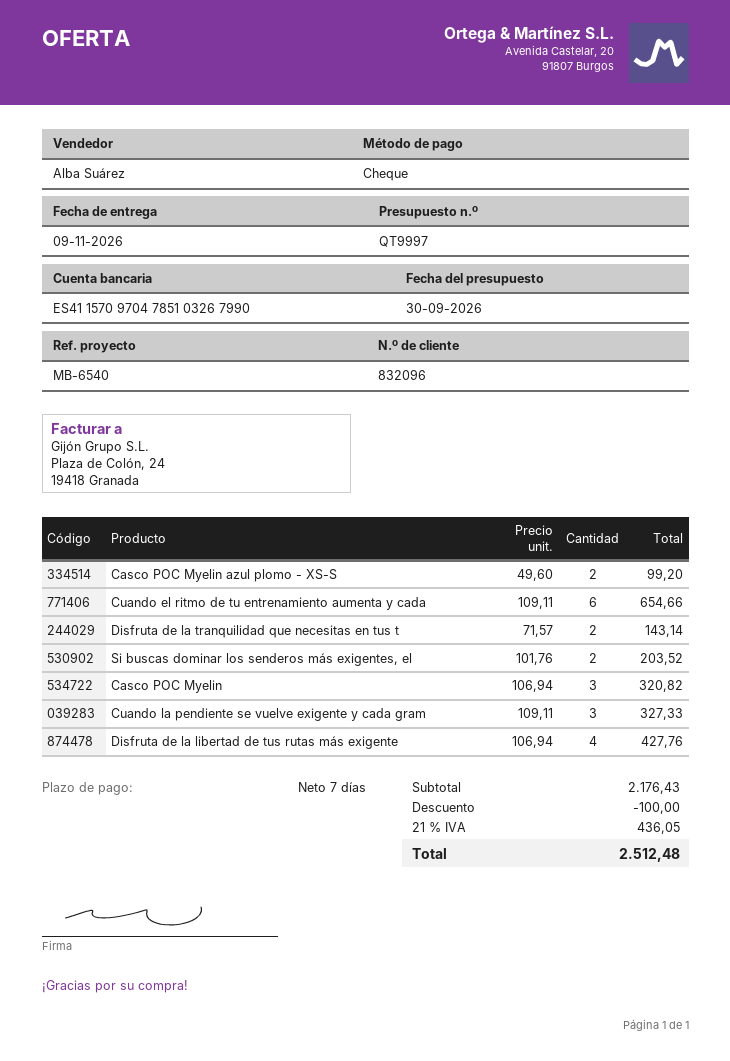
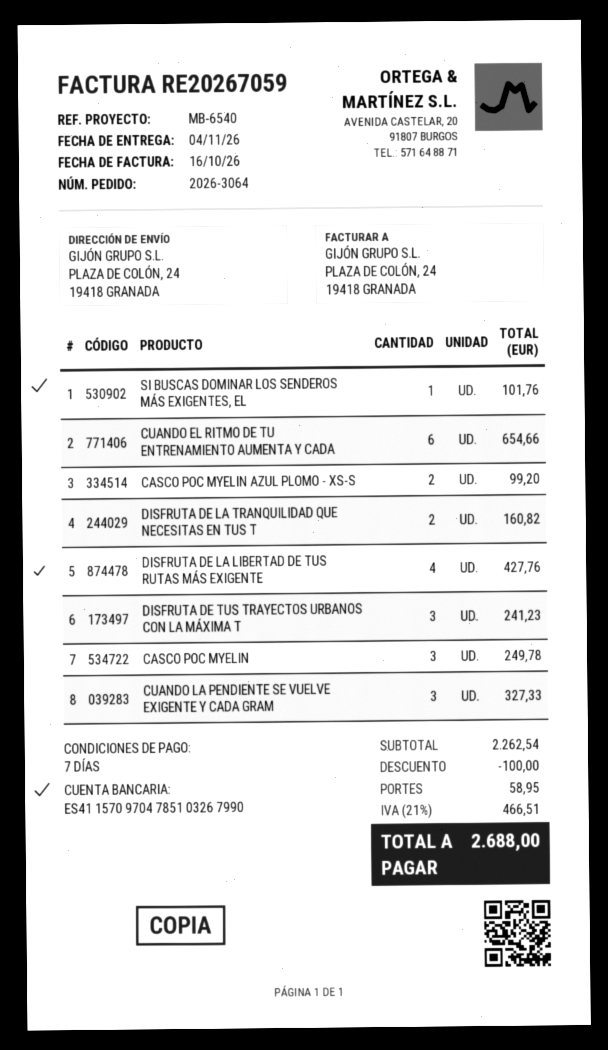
delivery date: 2026-11-09 -> 2026-11-04
Disfruta de la tranquilidad que necesitas en tus t: 2 for 143.14 -> 2 for 160.82
Si buscas dominar los senderos más exigentes, el: 2 for 203.52 -> 1 for 101.76
Casco POC Myelin: 3 for 320.82 -> 3 for 249.78
DISFRUTA DE TUS TRAYECTOS URBANOS CON LA MÁXIMA T: none -> 3 for 241.23
subtotal: 2176.43 -> 2262.54
shipping: none -> 58.95
tax: 21% = 436.05 -> 21% = 466.51
total: 2512.48 -> 2688.00

